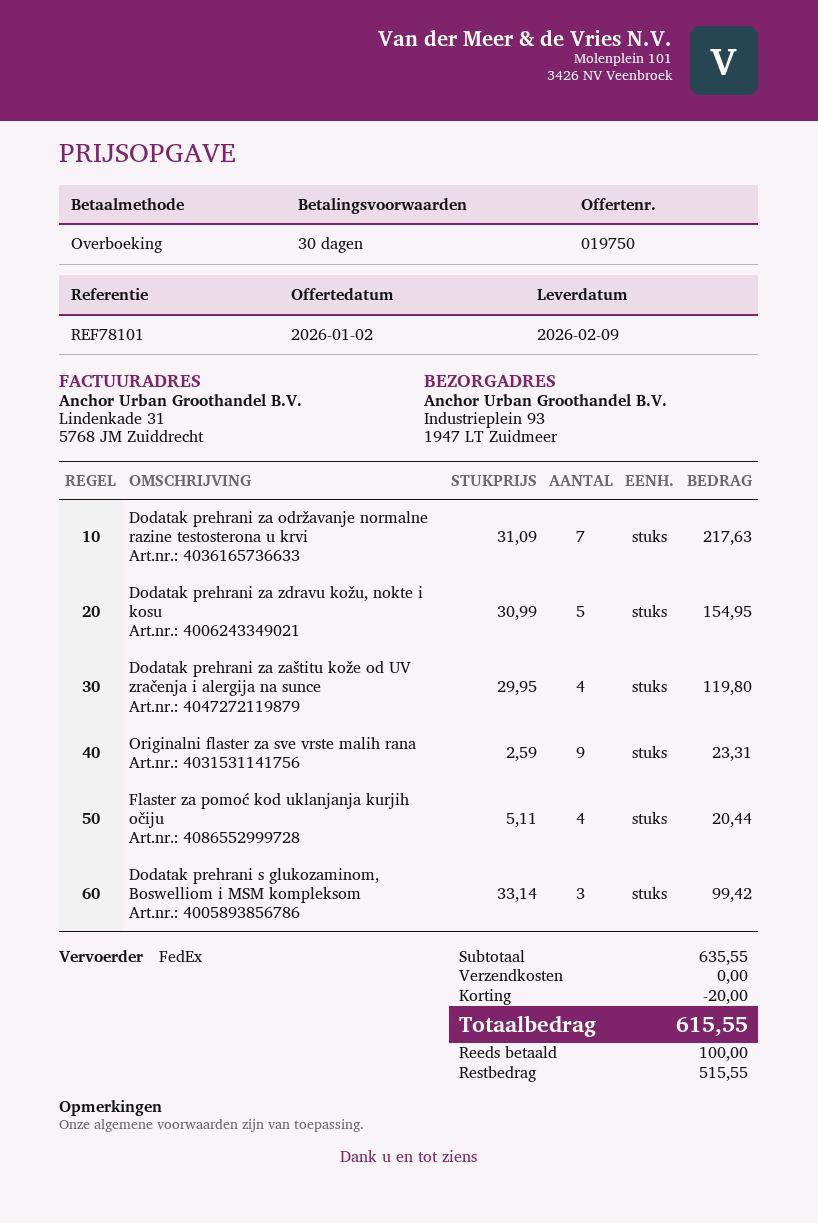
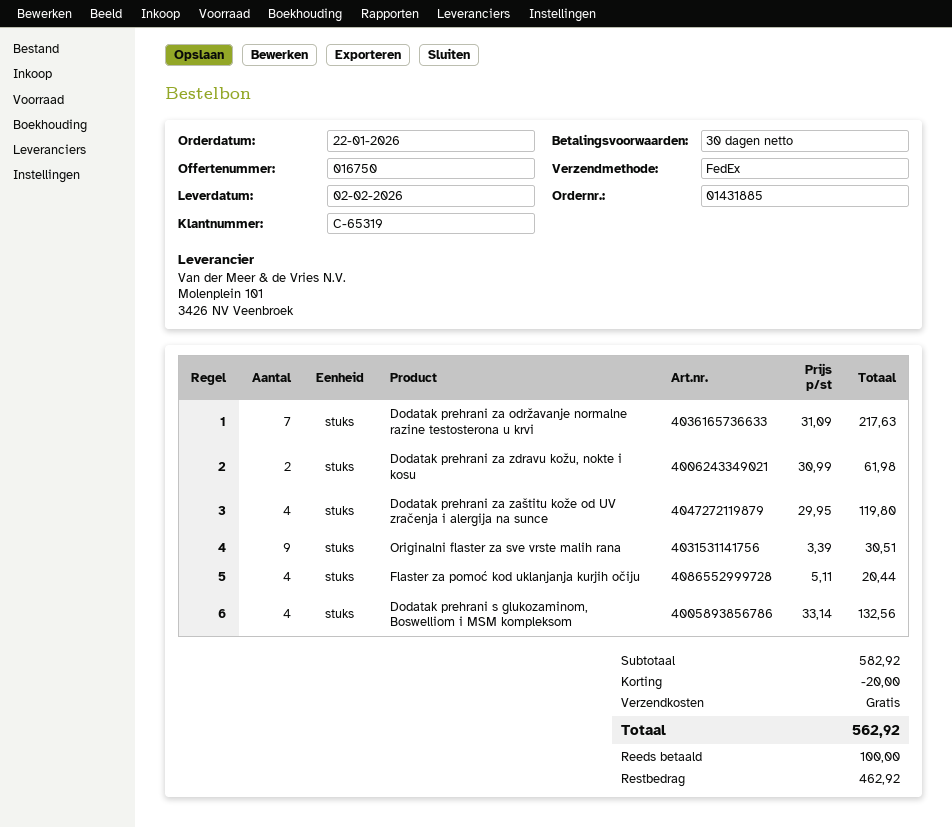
quote number: 019750 -> 016750
delivery date: 2026-02-09 -> 2026-02-02
Dodatak prehrani za zdravu kožu, nokte i kosu: 5 x 30.99 = 154.95 -> 2 x 30.99 = 61.98
Originalni flaster za sve vrste malih rana: 9 x 2.59 = 23.31 -> 9 x 3.39 = 30.51
Dodatak prehrani s glukozaminom, Boswelliom i MSM kompleksom: 3 x 33.14 = 99.42 -> 4 x 33.14 = 132.56
subtotal: 635.55 -> 582.92
total: 615.55 -> 562.92
balance: 515.55 -> 462.92

